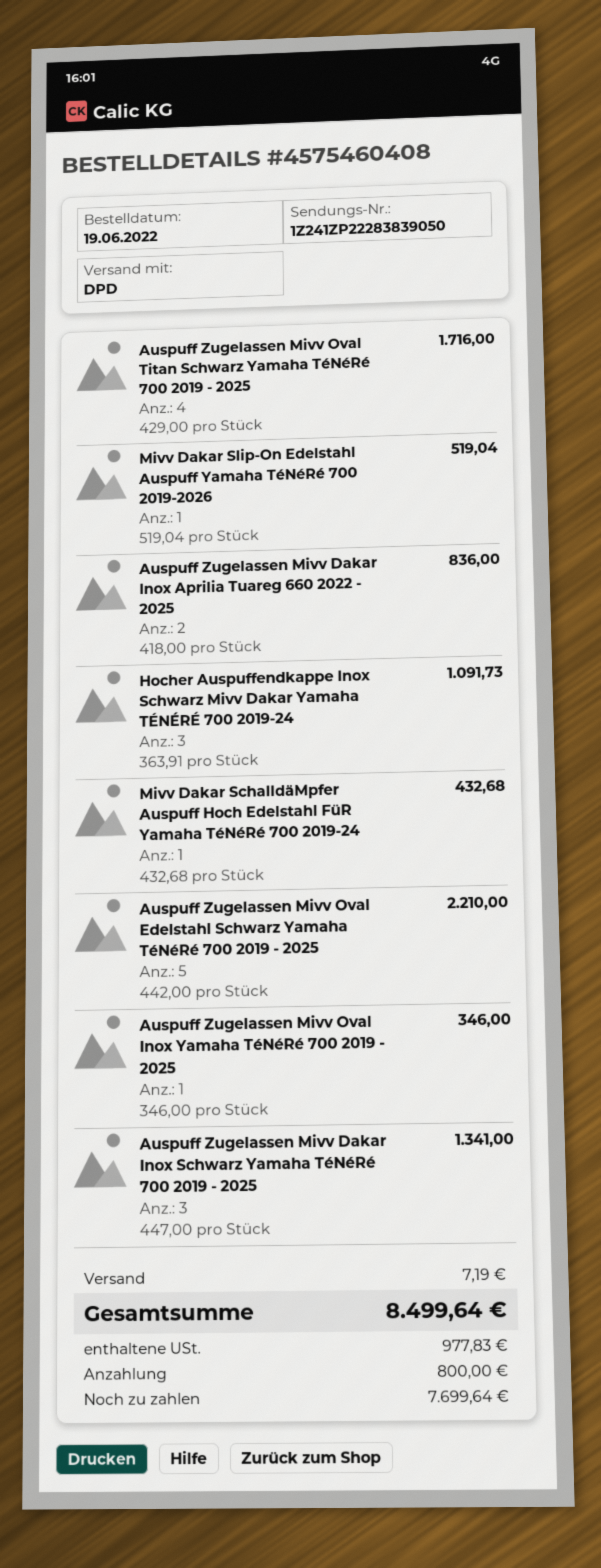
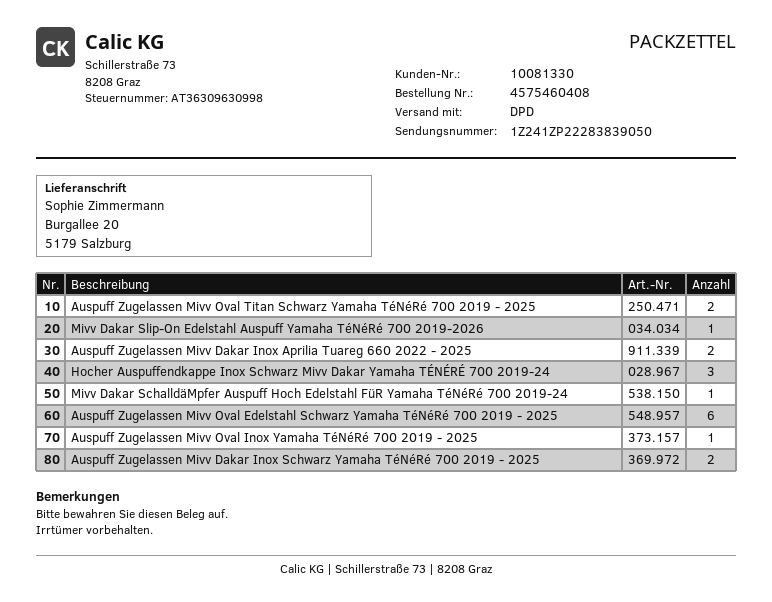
Auspuff Zugelassen Mivv Oval Titan Schwarz Yamaha TéNéRé 700 2019 - 2025: 4 -> 2
Auspuff Zugelassen Mivv Oval Edelstahl Schwarz Yamaha TéNéRé 700 2019 - 2025: 5 -> 6
Auspuff Zugelassen Mivv Dakar Inox Schwarz Yamaha TéNéRé 700 2019 - 2025: 3 -> 2

